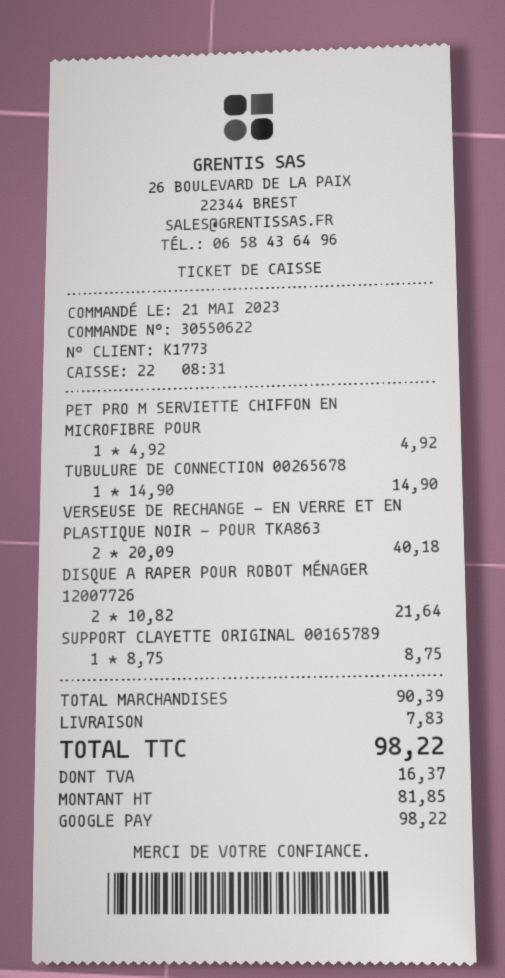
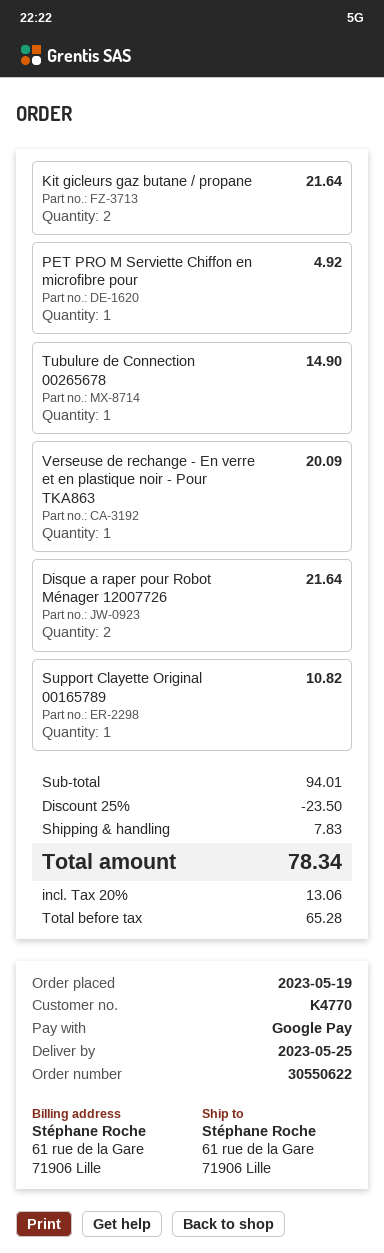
order date: 2023-05-21 -> 2023-05-19
customer number: K1773 -> K4770
VERSEUSE DE RECHANGE - EN VERRE ET EN PLASTIQUE NOIR - POUR TKA863: 2 for 40.18 -> 1 for 20.09
SUPPORT CLAYETTE ORIGINAL 00165789: 1 for 8.75 -> 1 for 10.82
Kit gicleurs gaz butane / propane: none -> 2 for 21.64
subtotal: 90.39 -> 94.01
discount: none -> 25% = 23.50
net: 81.85 -> 65.28
tax: 16.37 -> 13.06
total: 98.22 -> 78.34

